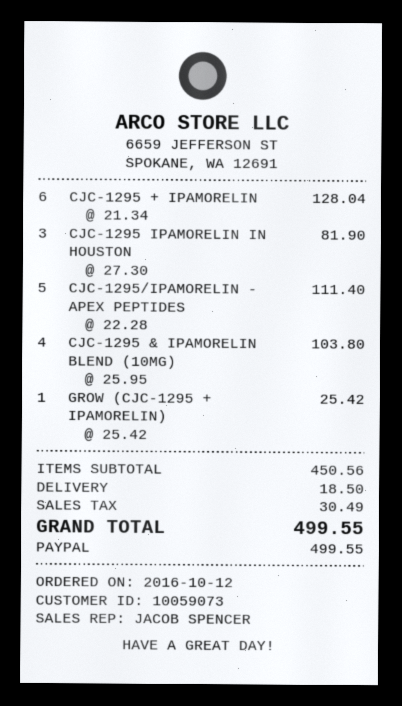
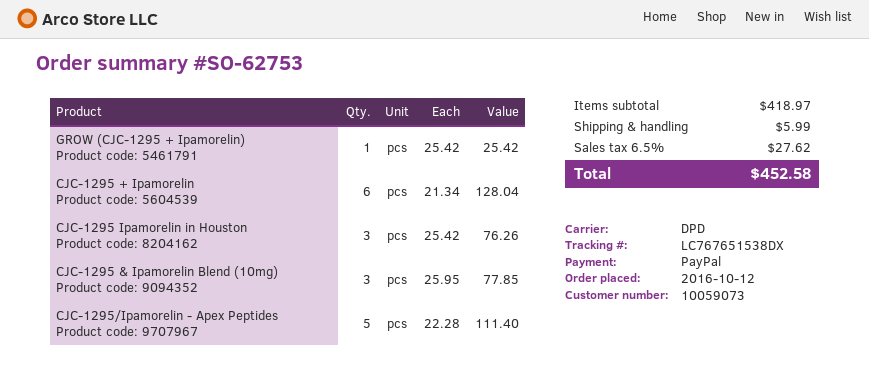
CJC-1295 IPAMORELIN IN HOUSTON: 3 x 27.30 = 81.90 -> 3 x 25.42 = 76.26
CJC-1295 & IPAMORELIN BLEND (10MG): 4 x 25.95 = 103.80 -> 3 x 25.95 = 77.85
subtotal: 450.56 -> 418.97
shipping: 18.50 -> 5.99
tax: 30.49 -> 27.62
total: 499.55 -> 452.58

